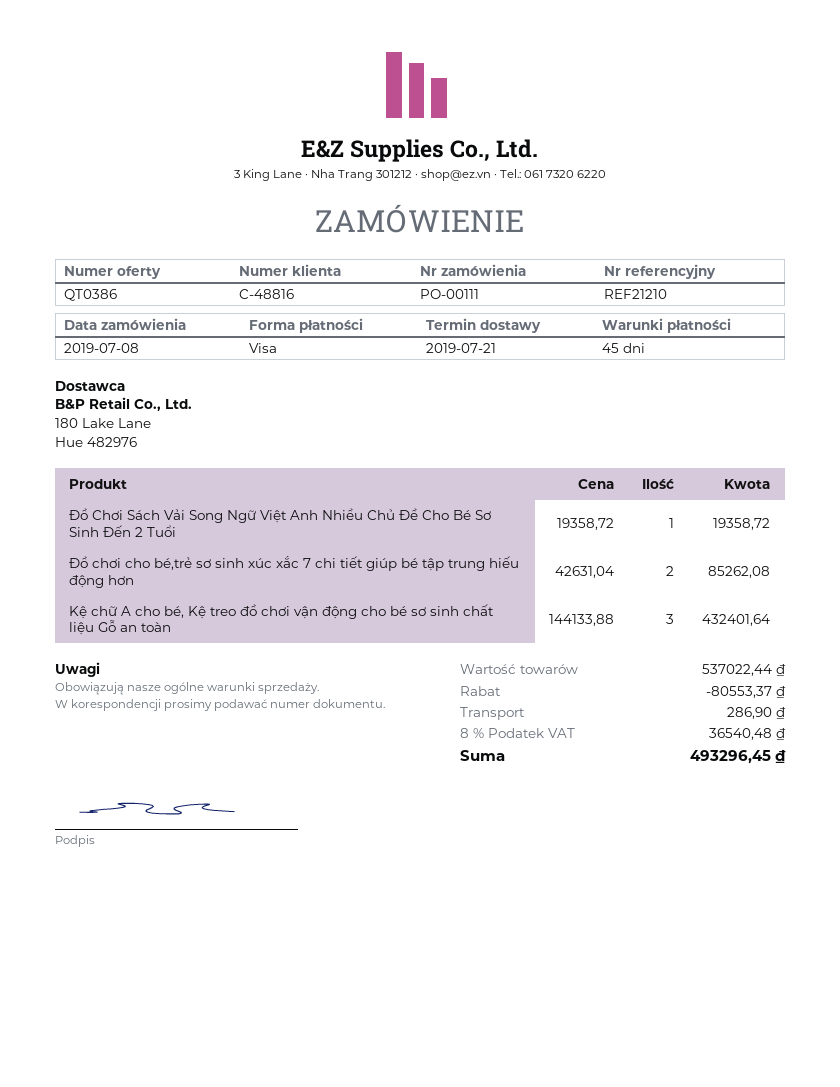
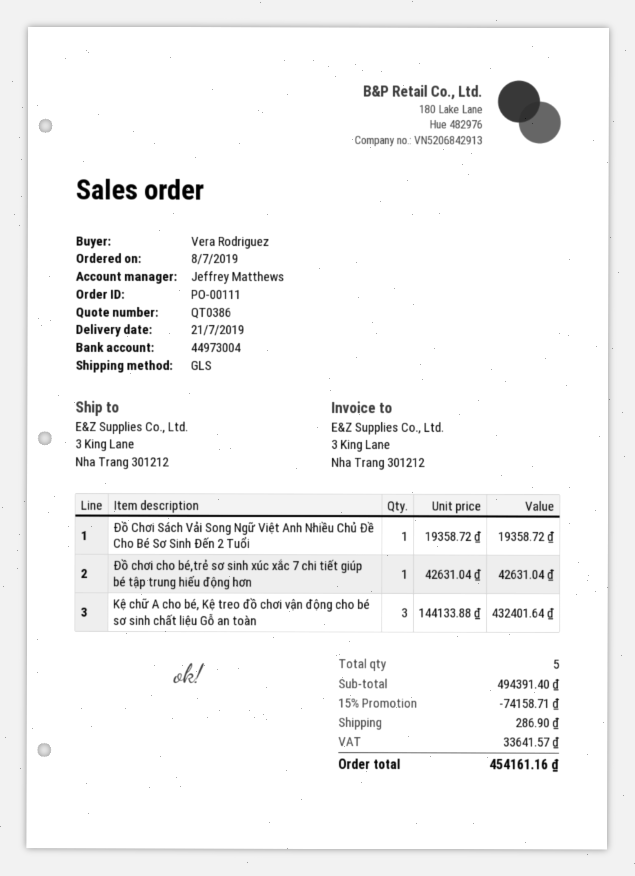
Đồ chơi cho bé,trẻ sơ sinh xúc xắc 7 chi tiết giúp bé tập trung hiếu động hơn: 2 x 42631.04 = 85262.08 -> 1 x 42631.04 = 42631.04
subtotal: 537022.44 -> 494391.40
discount: 80553.37 -> 74158.71
tax: 36540.48 -> 33641.57
total: 493296.45 -> 454161.16

